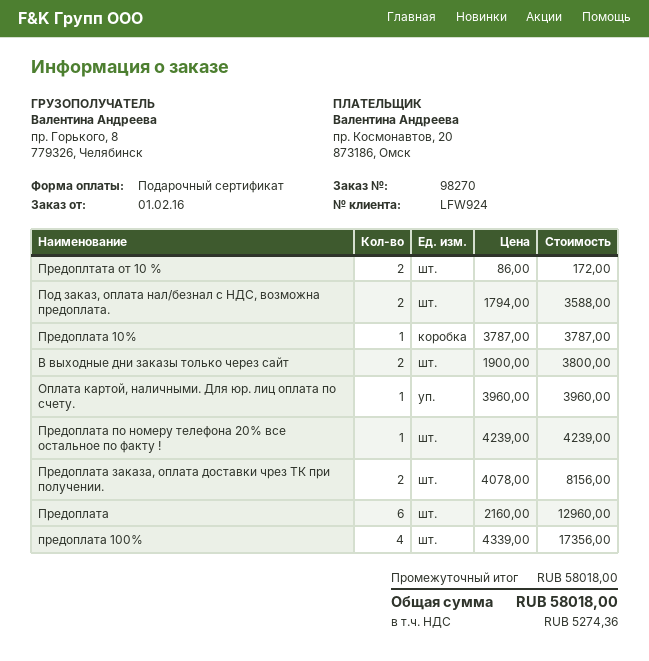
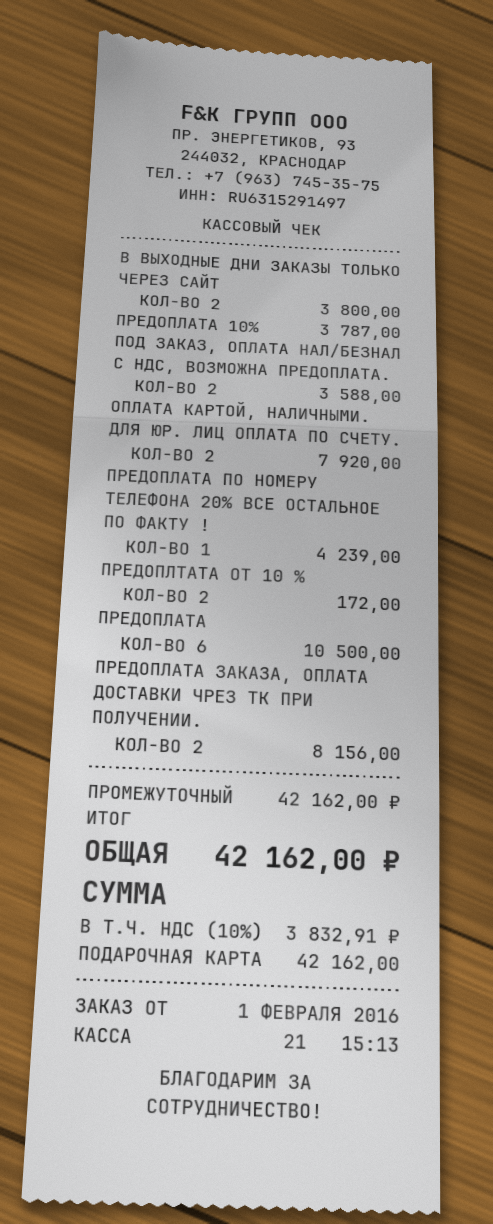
Оплата картой, наличными. Для юр. лиц оплата по счету.: 1 for 3960.00 -> 2 for 7920.00
Предоплата: 6 for 12960.00 -> 6 for 10500.00
предоплата 100%: 4 for 17356.00 -> none
subtotal: 58018.00 -> 42162.00
tax: 5274.36 -> 3832.91
total: 58018.00 -> 42162.00

